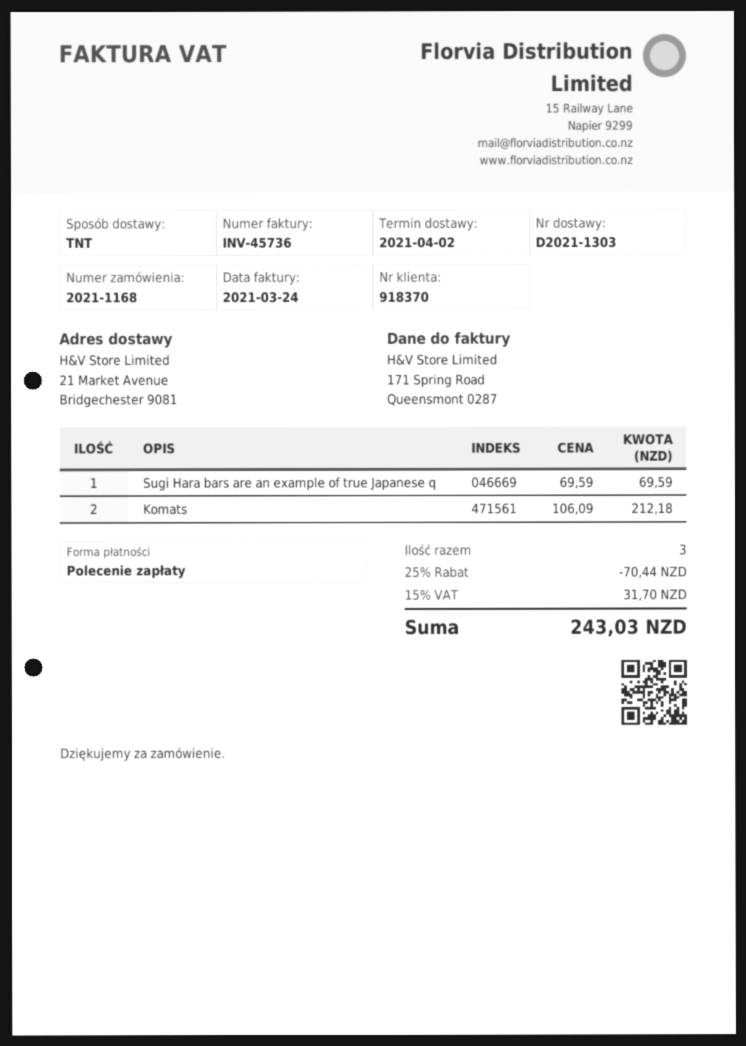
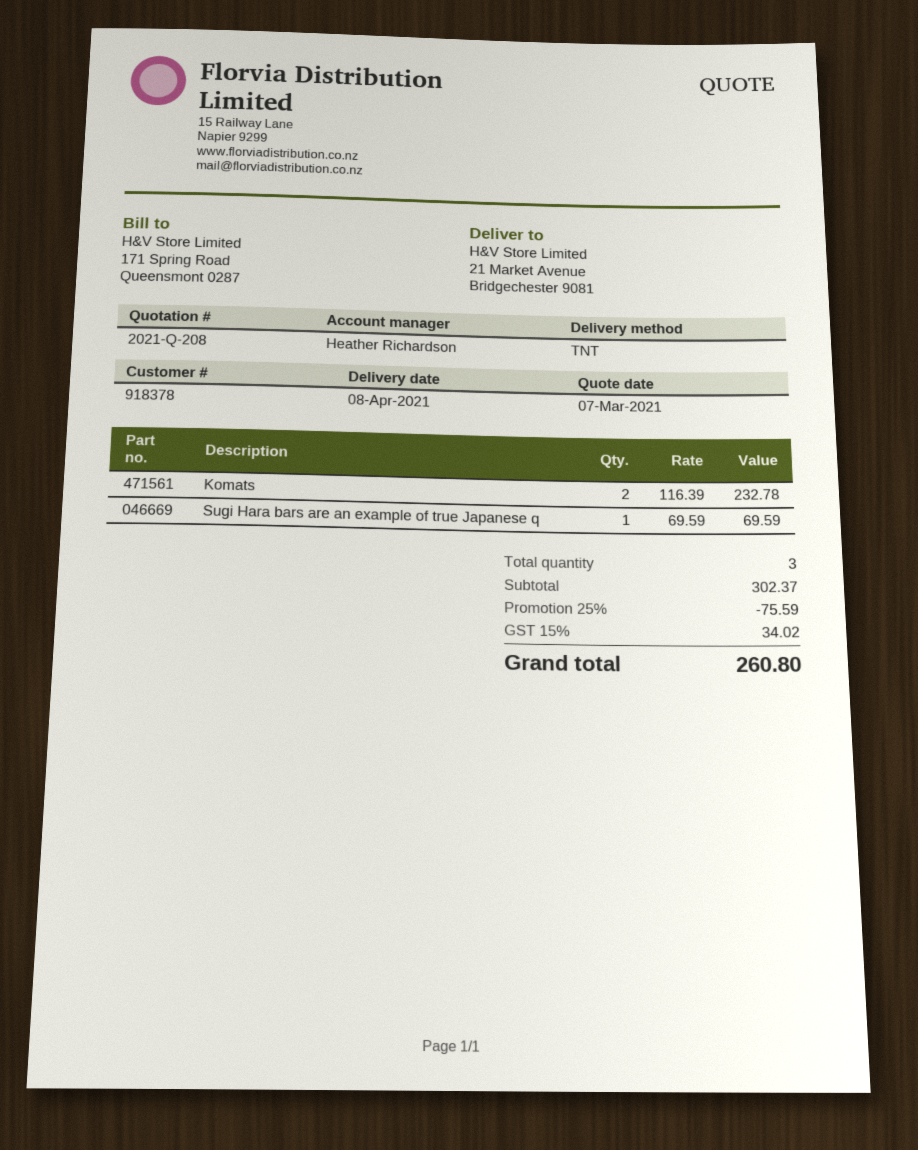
delivery date: 2021-04-02 -> 2021-04-08
customer number: 918370 -> 918378
Komats: 2 x 106.09 = 212.18 -> 2 x 116.39 = 232.78
discount: 25% = 70.44 -> 25% = 75.59
tax: 15% = 31.70 -> 15% = 34.02
total: 243.03 -> 260.80

